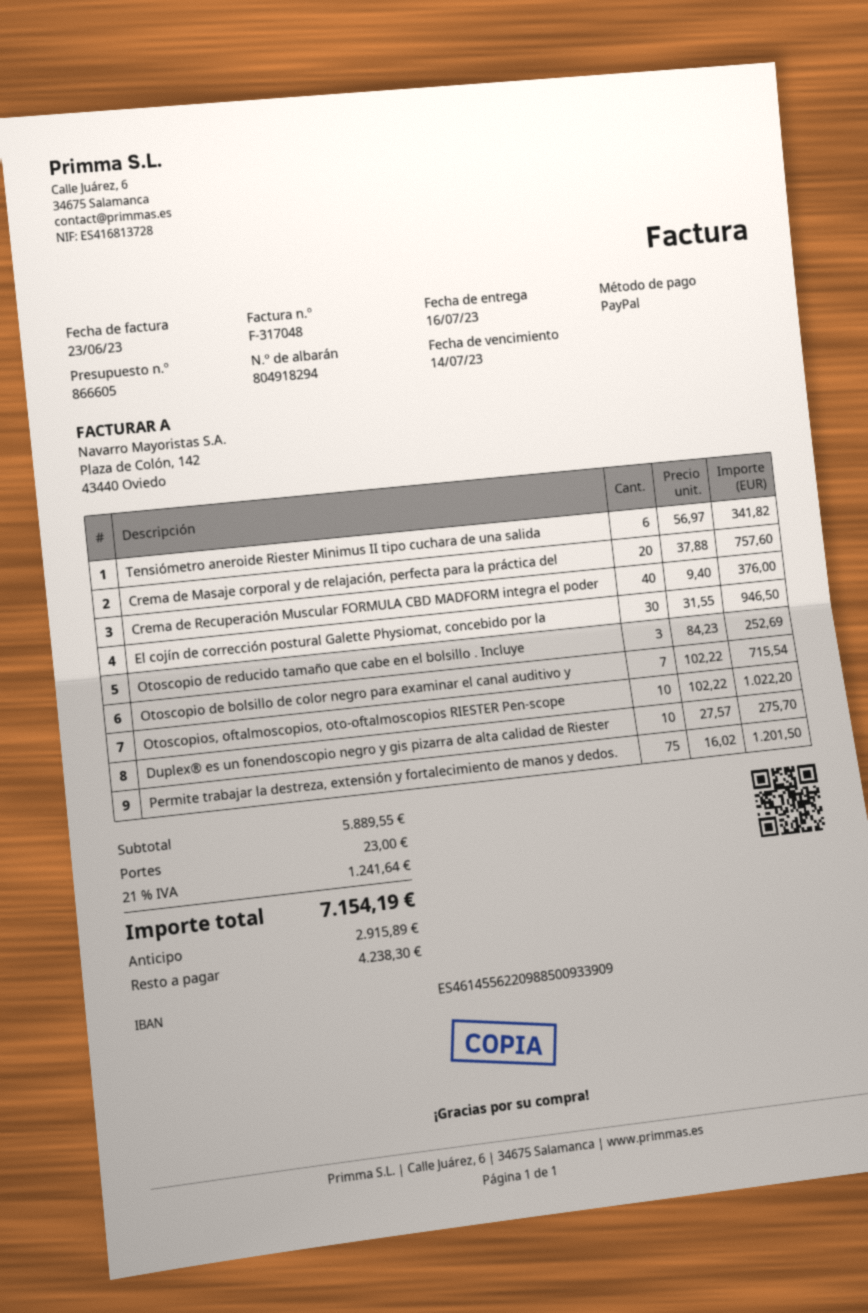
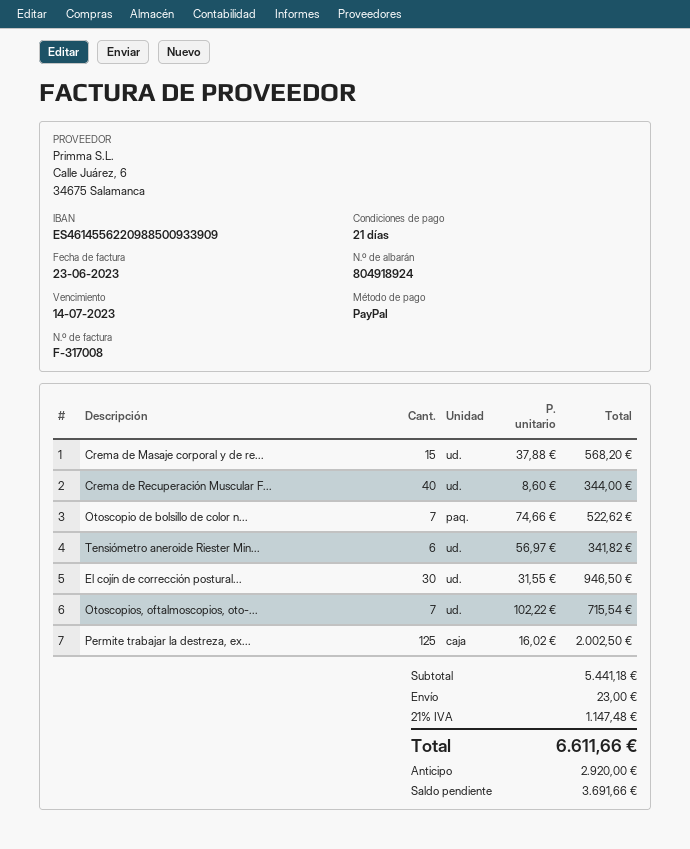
delivery note number: 804918294 -> 804918924
invoice number: F-317048 -> F-317008
Crema de Masaje corporal y de relajación, perfecta para la práctica del: 20 x 37.88 = 757.60 -> 15 x 37.88 = 568.20
Crema de Recuperación Muscular FORMULA CBD MADFORM integra el poder: 40 x 9.40 = 376.00 -> 40 x 8.60 = 344.00
Otoscopio de reducido tamaño que cabe en el bolsillo . Incluye: 3 x 84.23 = 252.69 -> none
Otoscopio de bolsillo de color negro para examinar el canal auditivo y: 7 x 102.22 = 715.54 -> 7 x 74.66 = 522.62
Otoscopios, oftalmoscopios, oto-oftalmoscopios RIESTER Pen-scope: 10 x 102.22 = 1022.20 -> 7 x 102.22 = 715.54
Duplex® es un fonendoscopio negro y gis pizarra de alta calidad de Riester: 10 x 27.57 = 275.70 -> none
Permite trabajar la destreza, extensión y fortalecimiento de manos y dedos.: 75 x 16.02 = 1201.50 -> 125 x 16.02 = 2002.50
subtotal: 5889.55 -> 5441.18
tax: 21% = 1241.64 -> 21% = 1147.48
total: 7154.19 -> 6611.66
deposit: 2915.89 -> 2920.00
balance: 4238.30 -> 3691.66

